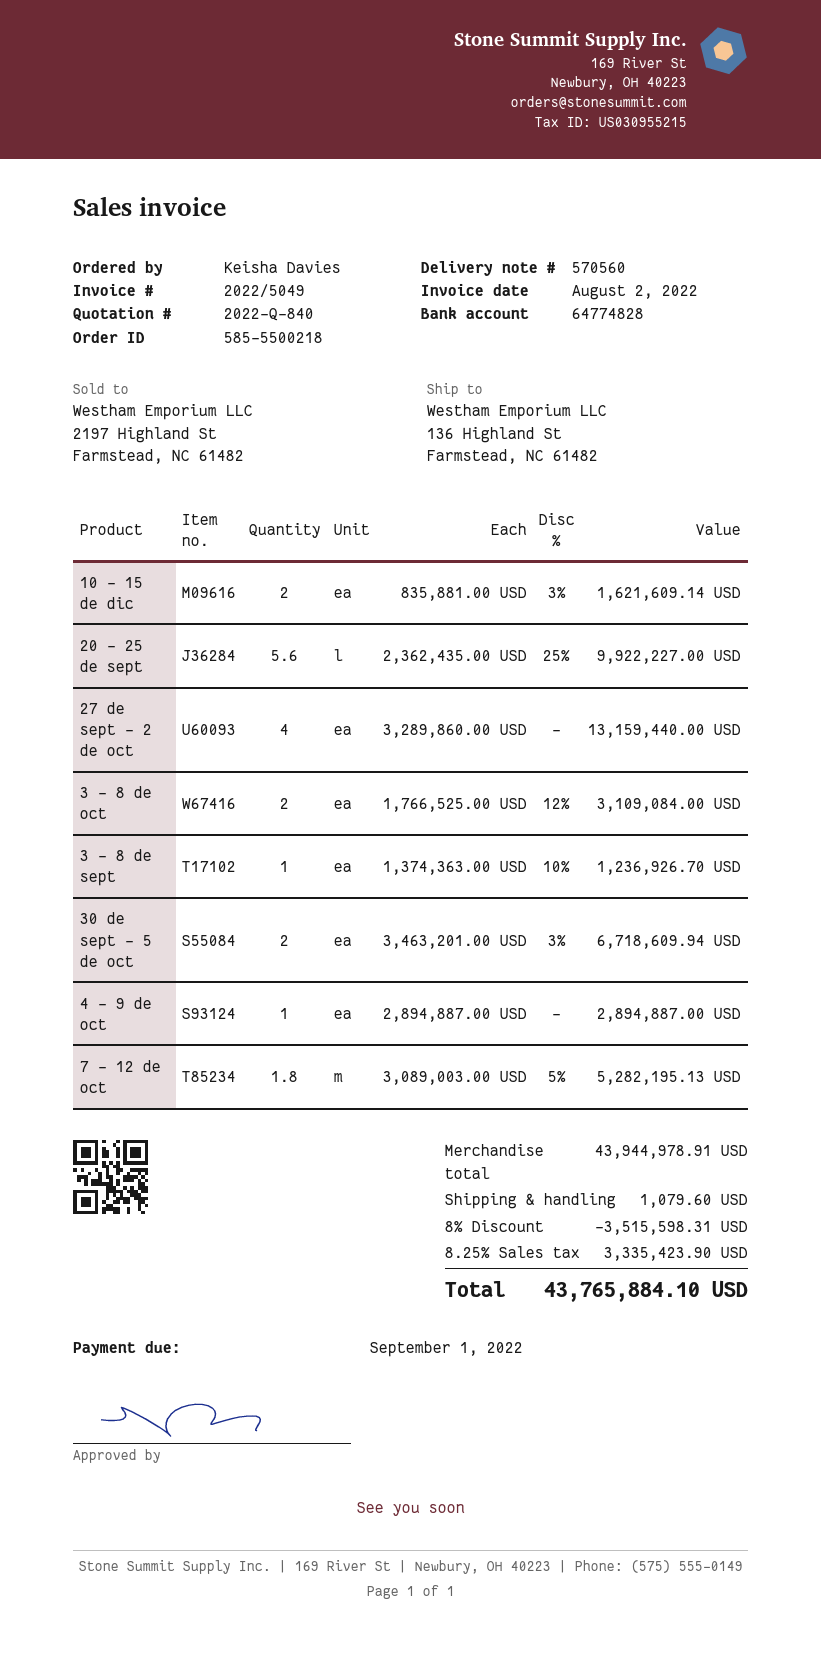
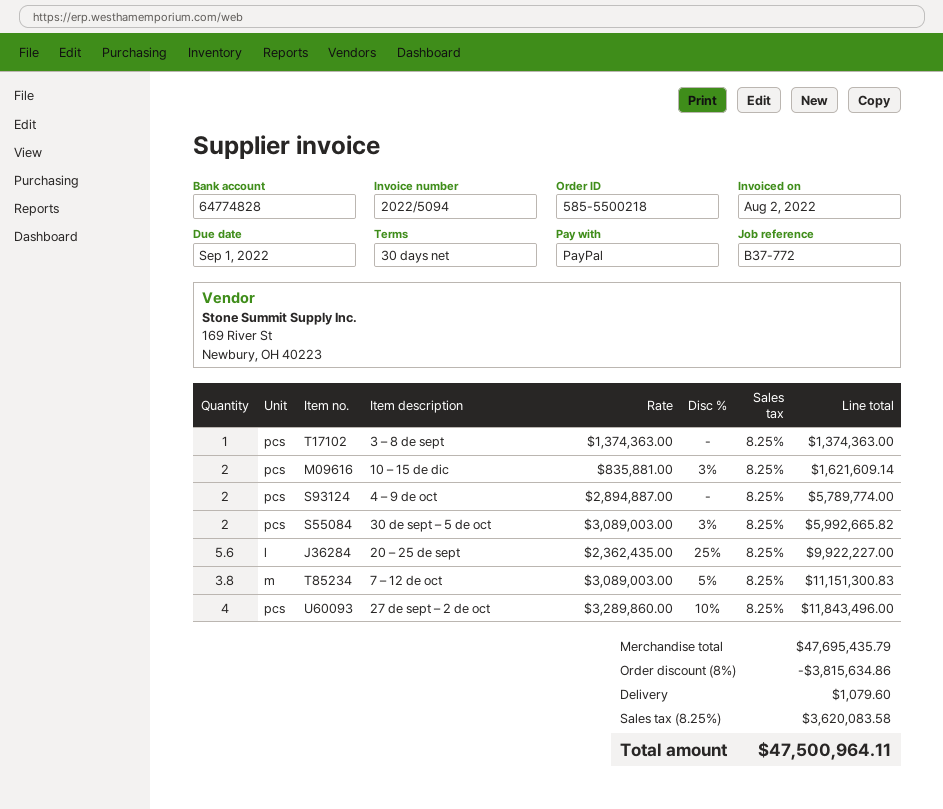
invoice number: 2022/5049 -> 2022/5094
27 de sept – 2 de oct: 4 x 3289860.00 = 13159440.00 -> 4 x 3289860.00 - 10% = 11843496.00
3 – 8 de oct: 2 x 1766525.00 - 12% = 3109084.00 -> none
3 – 8 de sept: 1 x 1374363.00 - 10% = 1236926.70 -> 1 x 1374363.00 = 1374363.00
30 de sept – 5 de oct: 2 x 3463201.00 - 3% = 6718609.94 -> 2 x 3089003.00 - 3% = 5992665.82
4 – 9 de oct: 1 x 2894887.00 = 2894887.00 -> 2 x 2894887.00 = 5789774.00
7 – 12 de oct: 1.8 x 3089003.00 - 5% = 5282195.13 -> 3.8 x 3089003.00 - 5% = 11151300.83
subtotal: 43944978.91 -> 47695435.79
discount: 8% = 3515598.31 -> 8% = 3815634.86
tax: 8.25% = 3335423.90 -> 8.25% = 3620083.58
total: 43765884.10 -> 47500964.11

